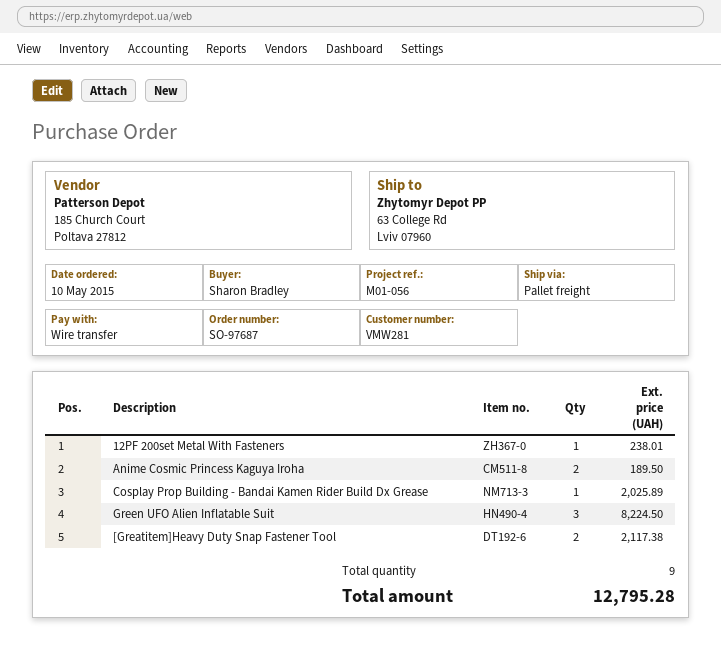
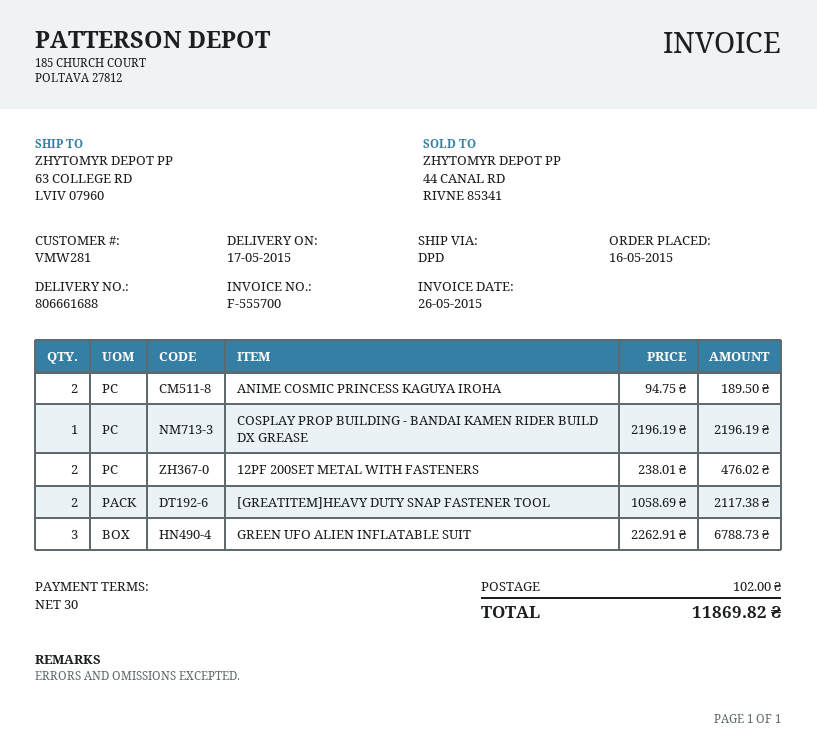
order date: 2015-05-10 -> 2015-05-16
shipping method: pallet freight -> DPD
12PF 200set Metal With Fasteners: 1 for 238.01 -> 2 for 476.02
Cosplay Prop Building - Bandai Kamen Rider Build Dx Grease: 1 for 2025.89 -> 1 for 2196.19
Green UFO Alien Inflatable Suit: 3 for 8224.50 -> 3 for 6788.73
shipping: none -> 102.00
total: 12795.28 -> 11869.82

